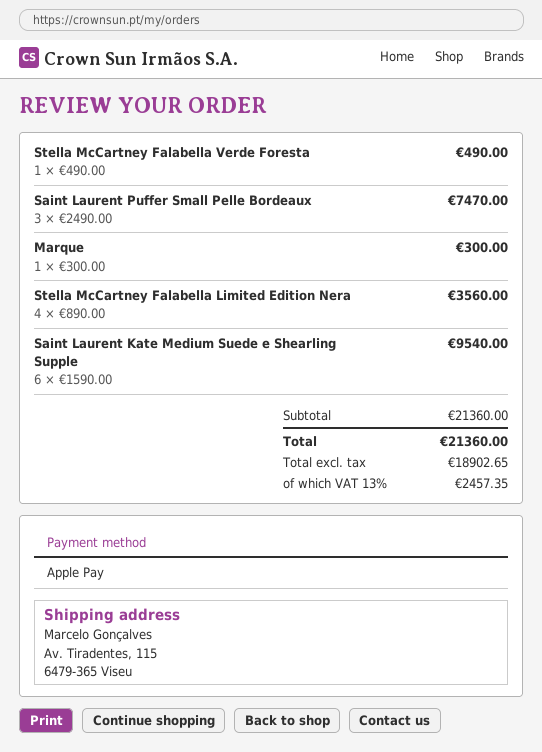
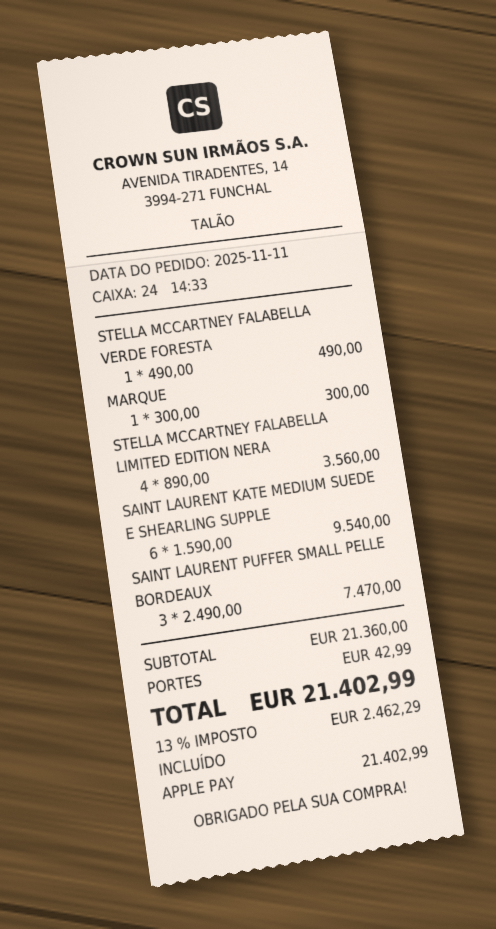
shipping: none -> 42.99
tax: 13% = 2457.35 -> 13% = 2462.29
total: 21360.00 -> 21402.99

